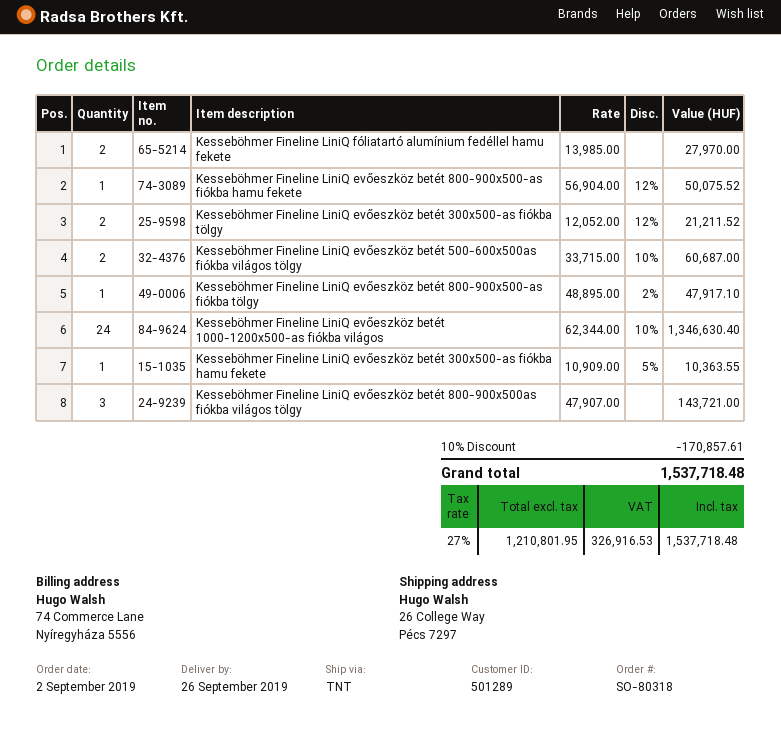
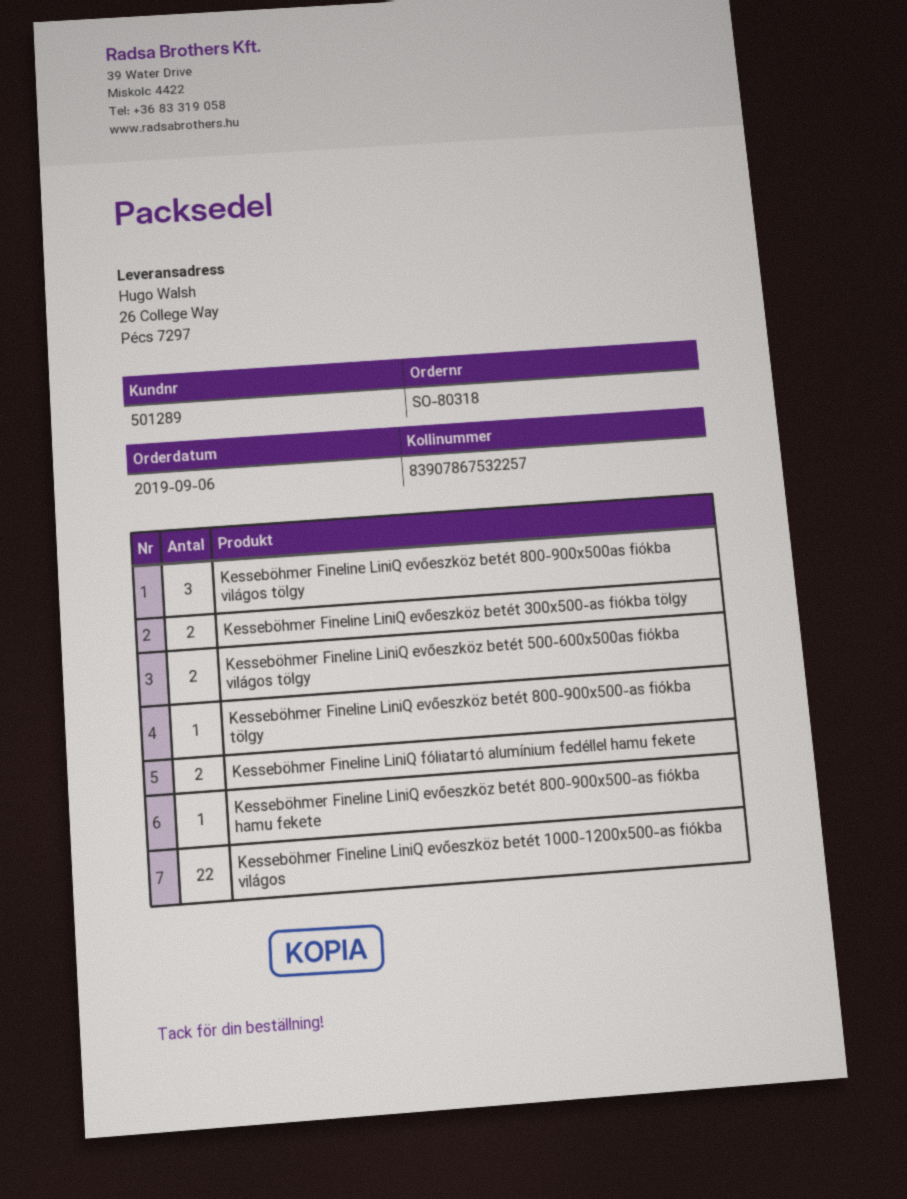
order date: 2019-09-02 -> 2019-09-06
Kesseböhmer Fineline LiniQ evőeszköz betét 1000-1200x500-as fiókba világos: 24 -> 22
Kesseböhmer Fineline LiniQ evőeszköz betét 300x500-as fiókba hamu fekete: 1 -> none

